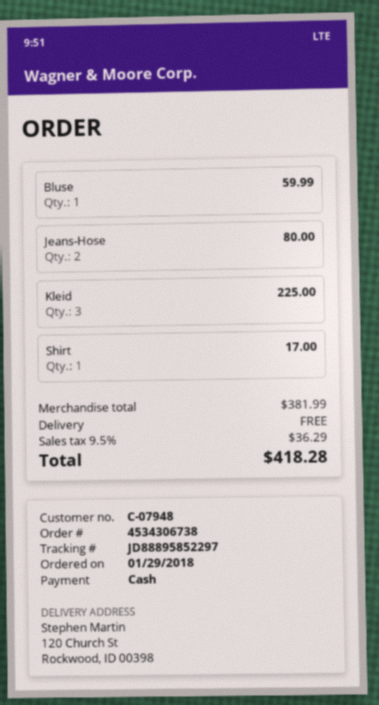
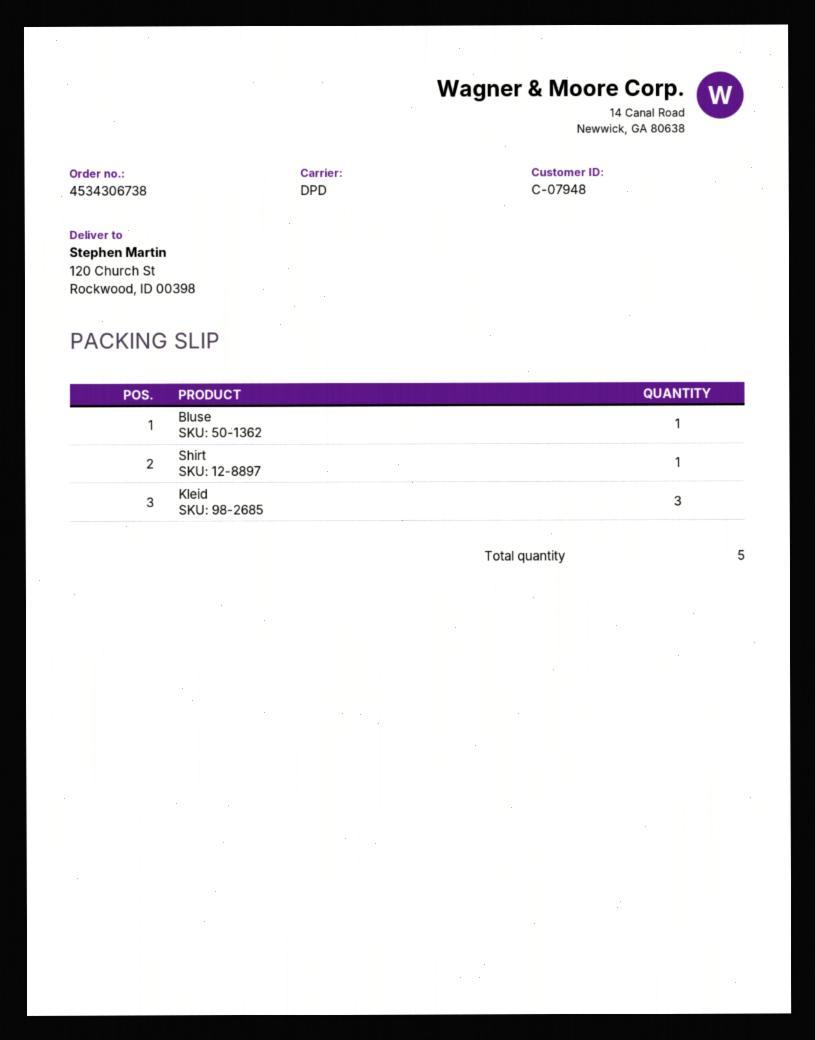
Jeans-Hose: 2 -> none

